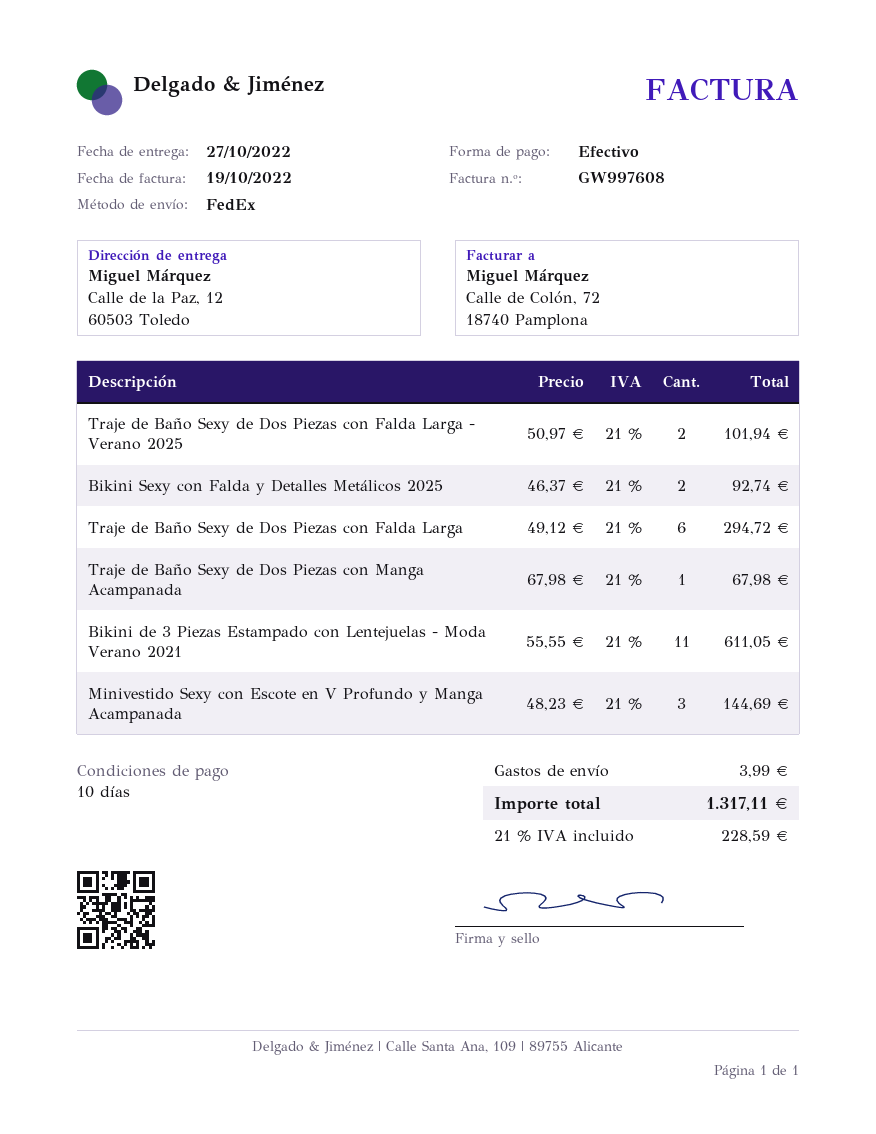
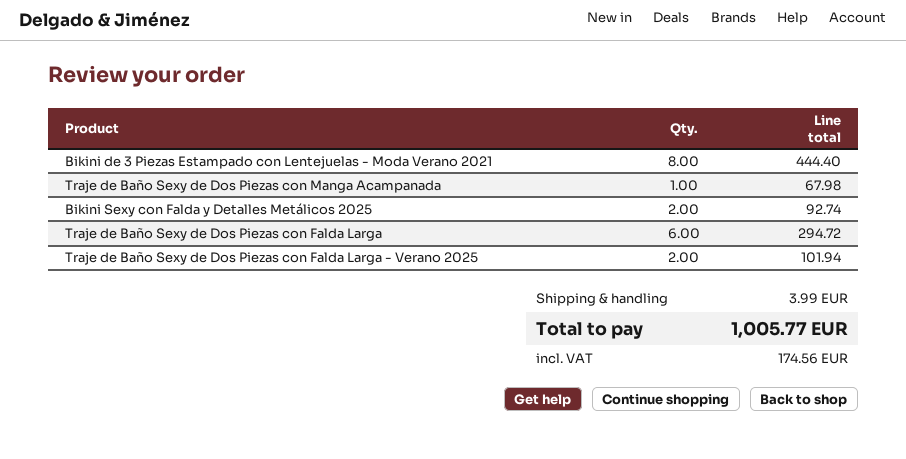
Bikini de 3 Piezas Estampado con Lentejuelas - Moda Verano 2021: 11 for 611.05 -> 8 for 444.40
Minivestido Sexy con Escote en V Profundo y Manga Acampanada: 3 for 144.69 -> none
tax: 228.59 -> 174.56
total: 1317.11 -> 1005.77

